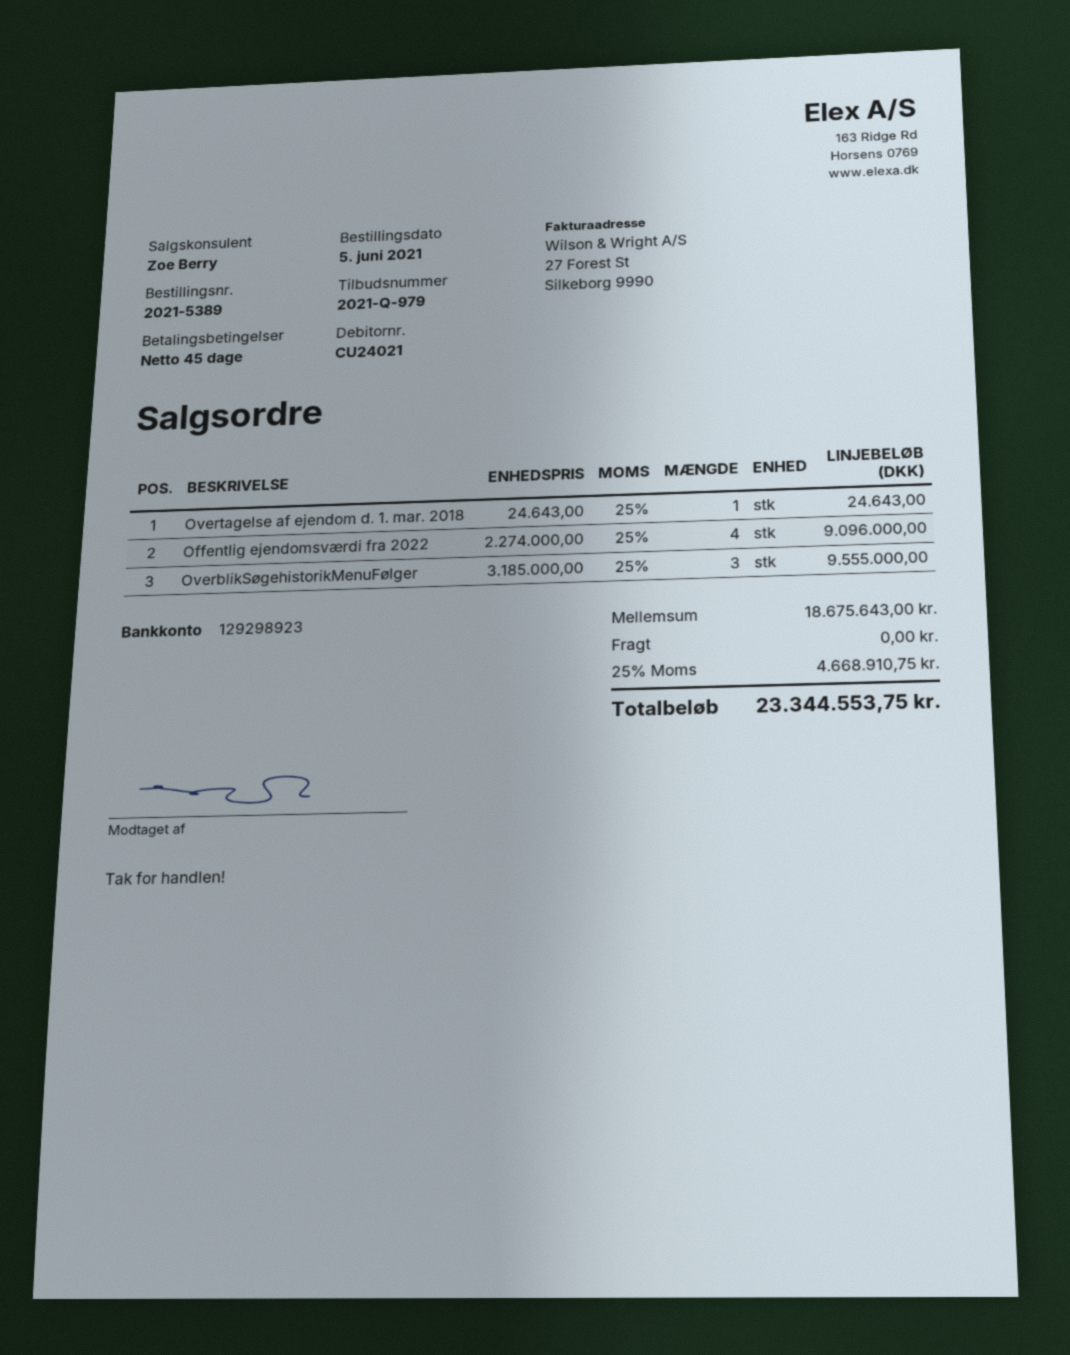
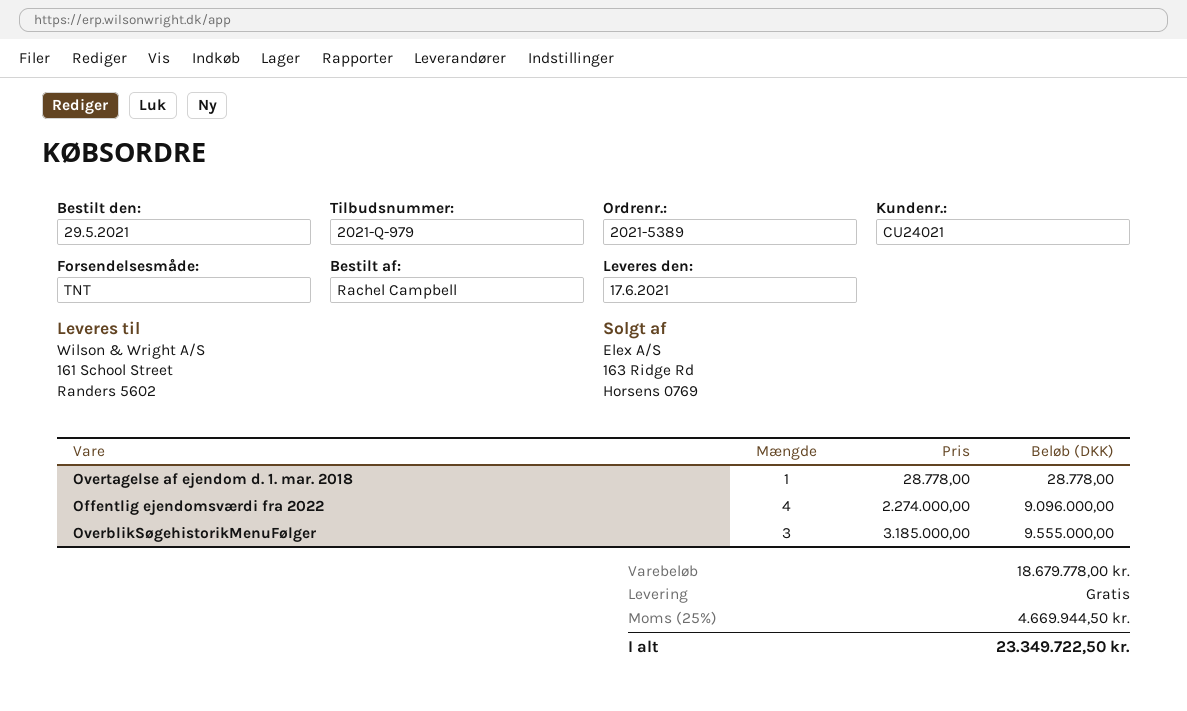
order date: 2021-06-05 -> 2021-05-29
Overtagelse af ejendom d. 1. mar. 2018: 1 x 24643.00 = 24643.00 -> 1 x 28778.00 = 28778.00
subtotal: 18675643.00 -> 18679778.00
tax: 25% = 4668910.75 -> 25% = 4669944.50
total: 23344553.75 -> 23349722.50

